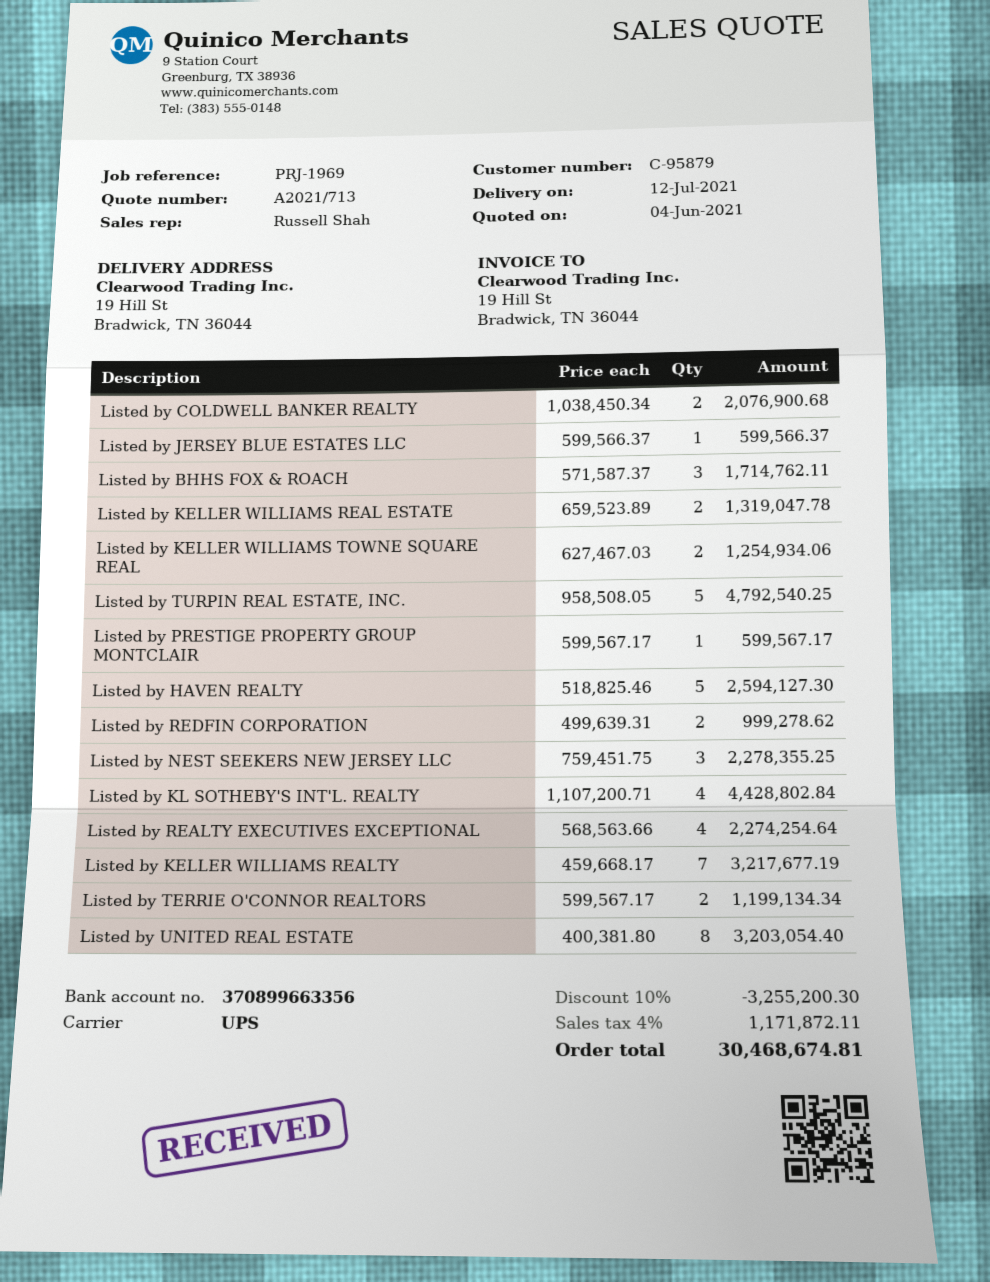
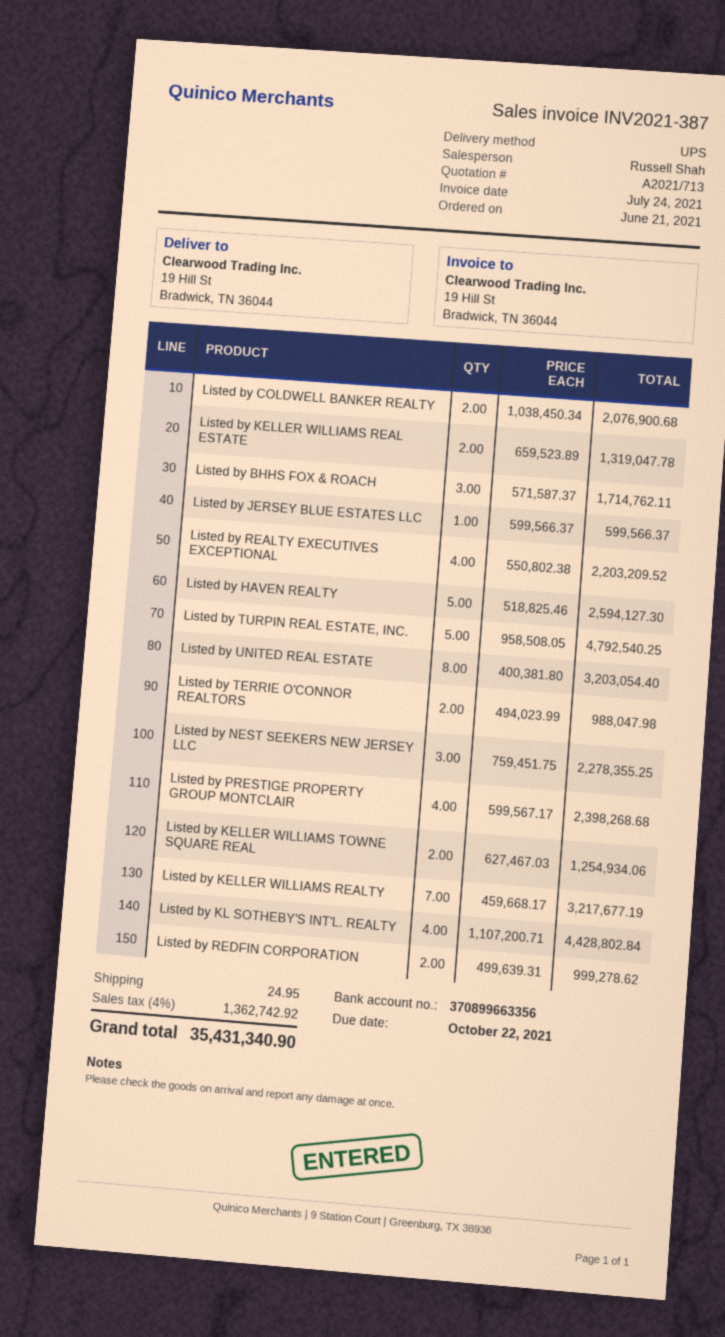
Listed by PRESTIGE PROPERTY GROUP MONTCLAIR: 1 x 599567.17 = 599567.17 -> 4 x 599567.17 = 2398268.68
Listed by REALTY EXECUTIVES EXCEPTIONAL: 4 x 568563.66 = 2274254.64 -> 4 x 550802.38 = 2203209.52
Listed by TERRIE O'CONNOR REALTORS: 2 x 599567.17 = 1199134.34 -> 2 x 494023.99 = 988047.98
discount: 10% = 3255200.30 -> none
shipping: none -> 24.95
tax: 4% = 1171872.11 -> 4% = 1362742.92
total: 30468674.81 -> 35431340.90

